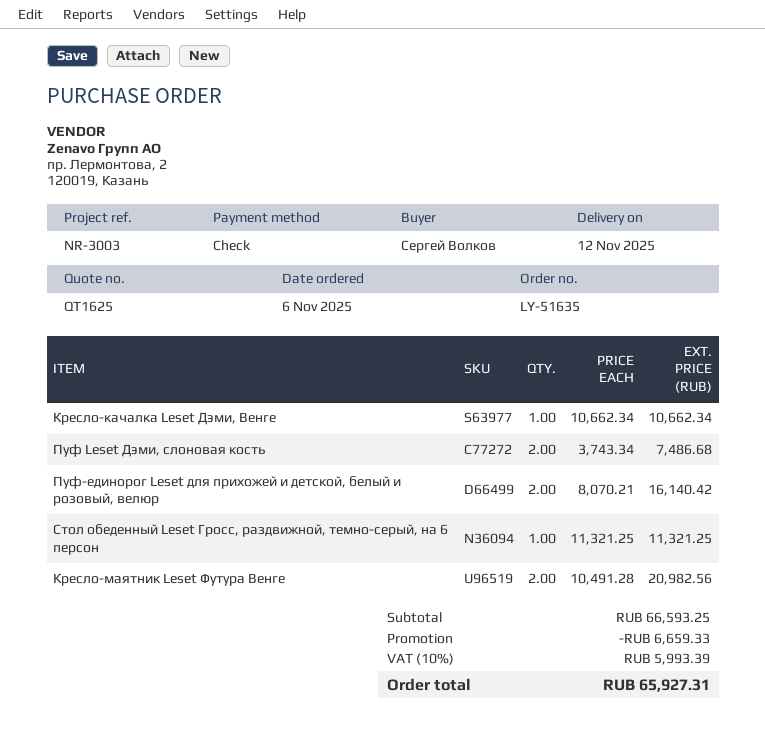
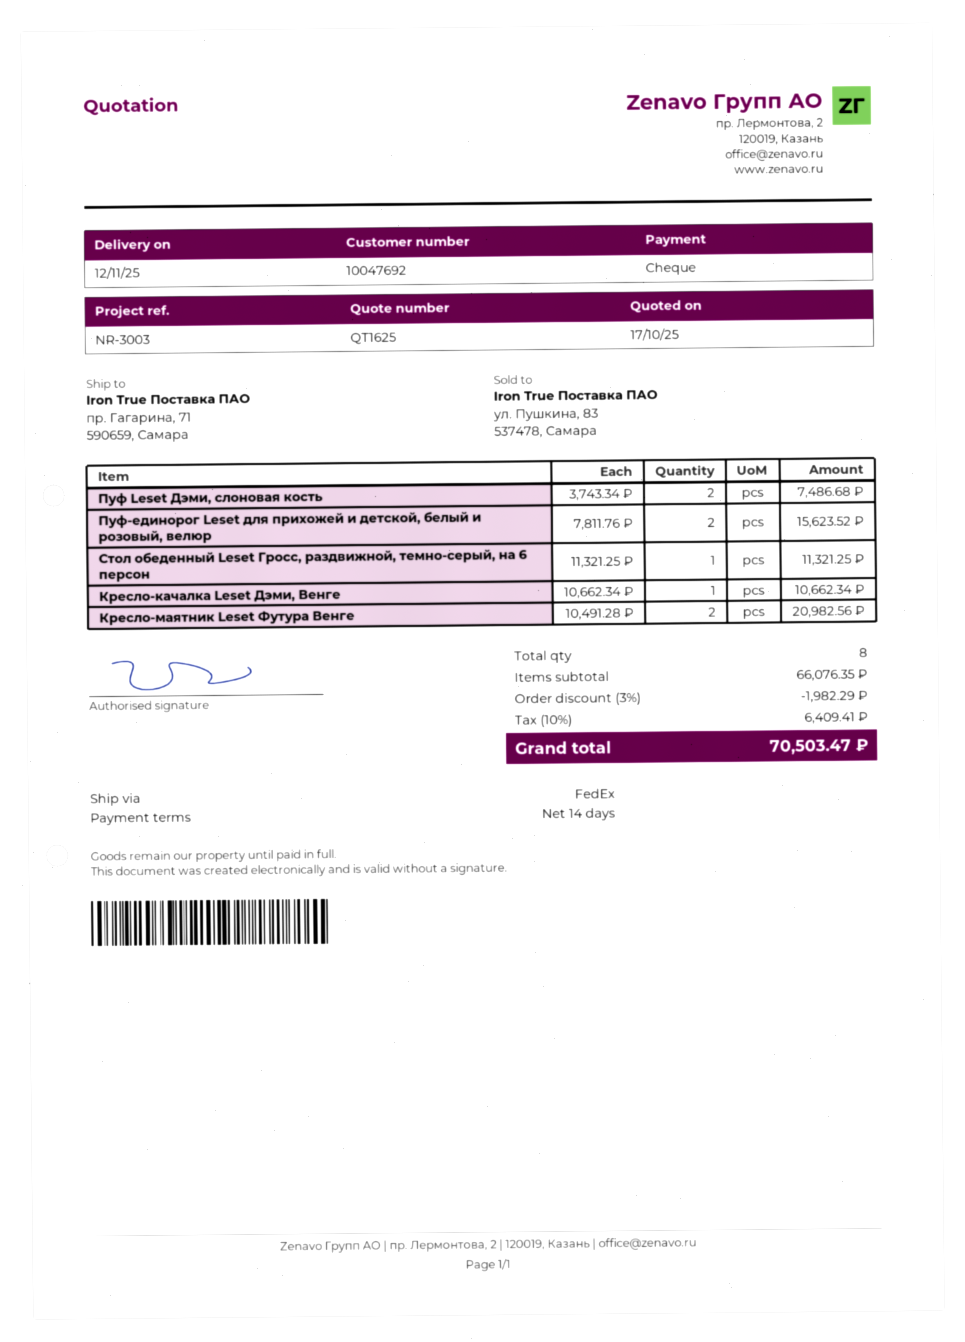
Пуф-единорог Leset для прихожей и детской, белый и розовый, велюр: 2 x 8070.21 = 16140.42 -> 2 x 7811.76 = 15623.52
subtotal: 66593.25 -> 66076.35
discount: 6659.33 -> 1982.29
tax: 10% = 5993.39 -> 10% = 6409.41
total: 65927.31 -> 70503.47

